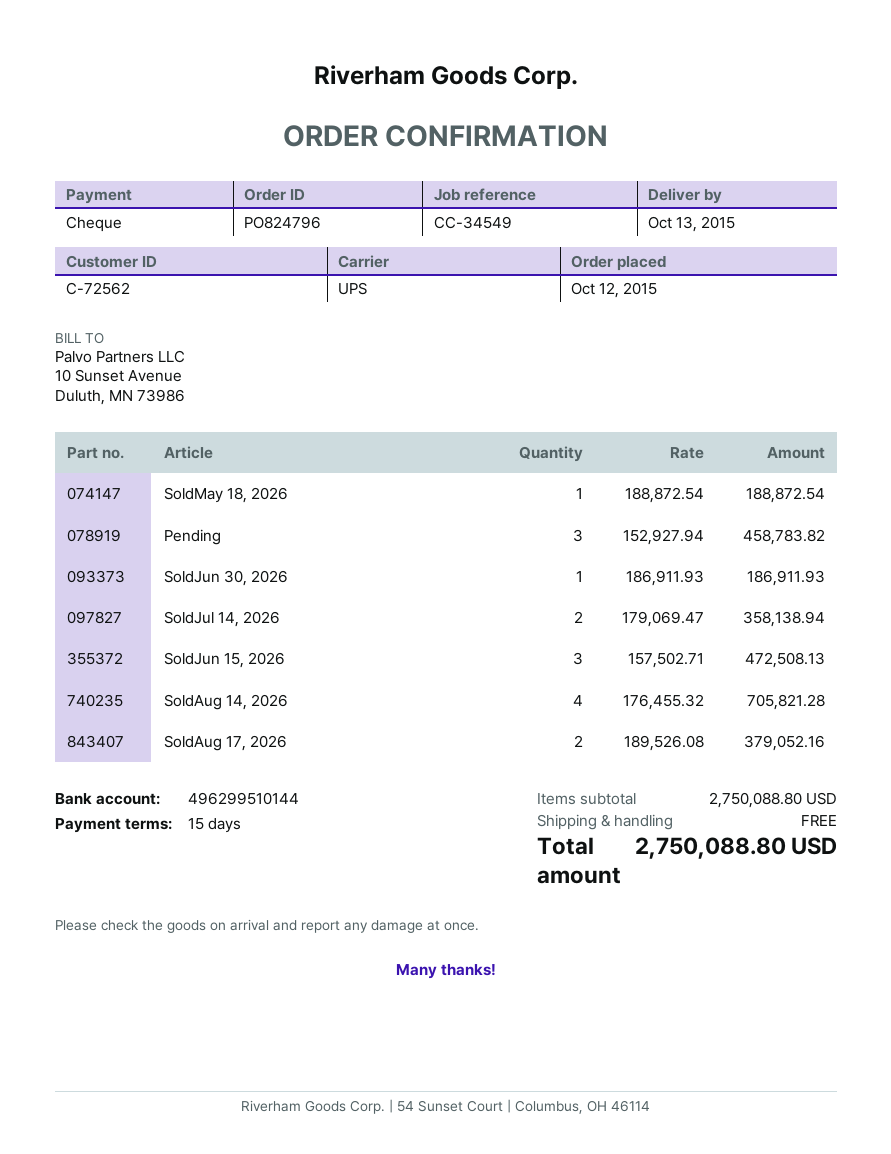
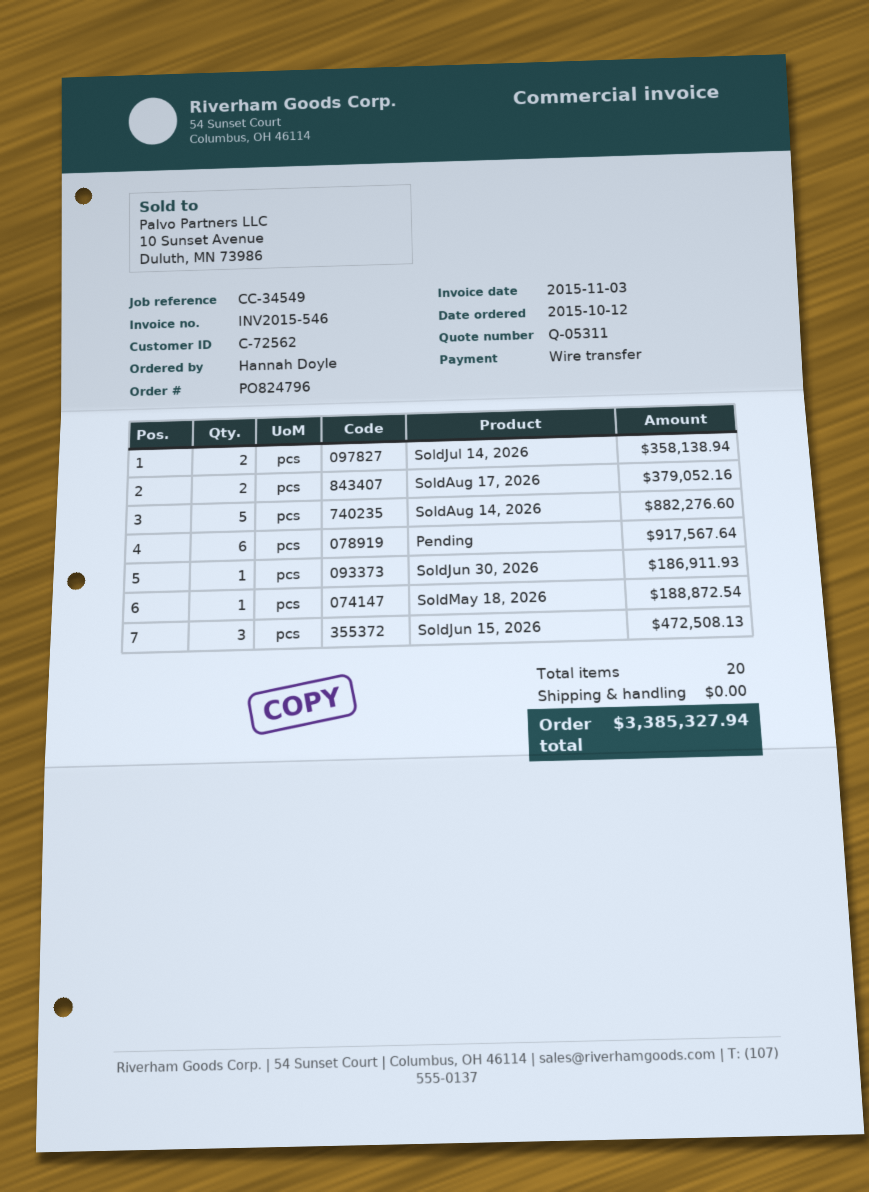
payment method: cheque -> bank transfer
Pending: 3 for 458783.82 -> 6 for 917567.64
SoldAug 14, 2026: 4 for 705821.28 -> 5 for 882276.60
total: 2750088.80 -> 3385327.94

